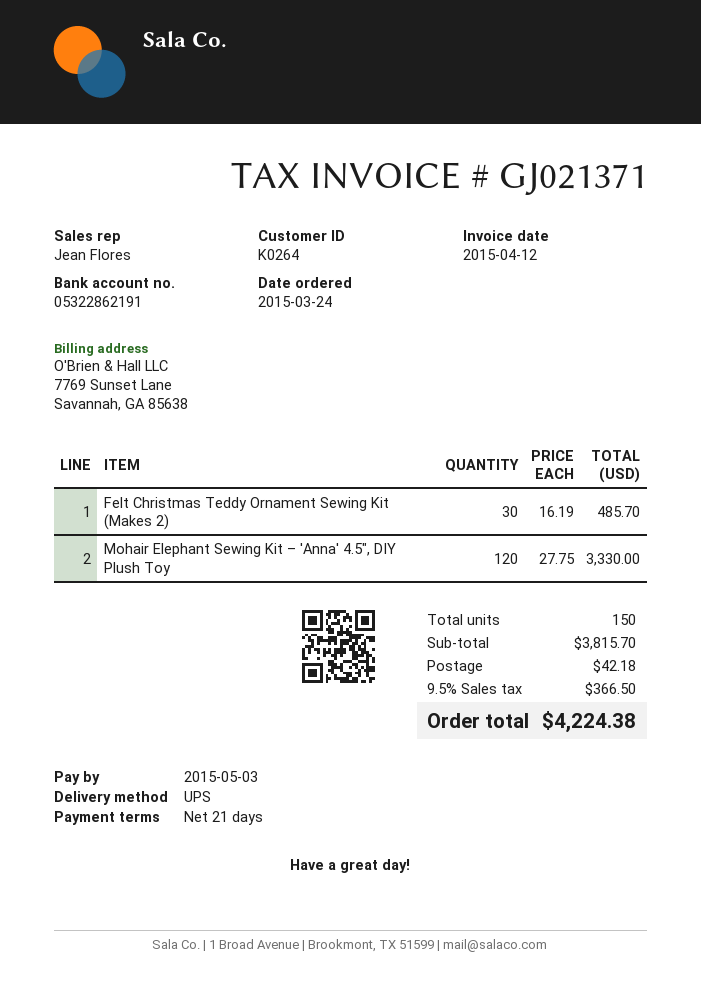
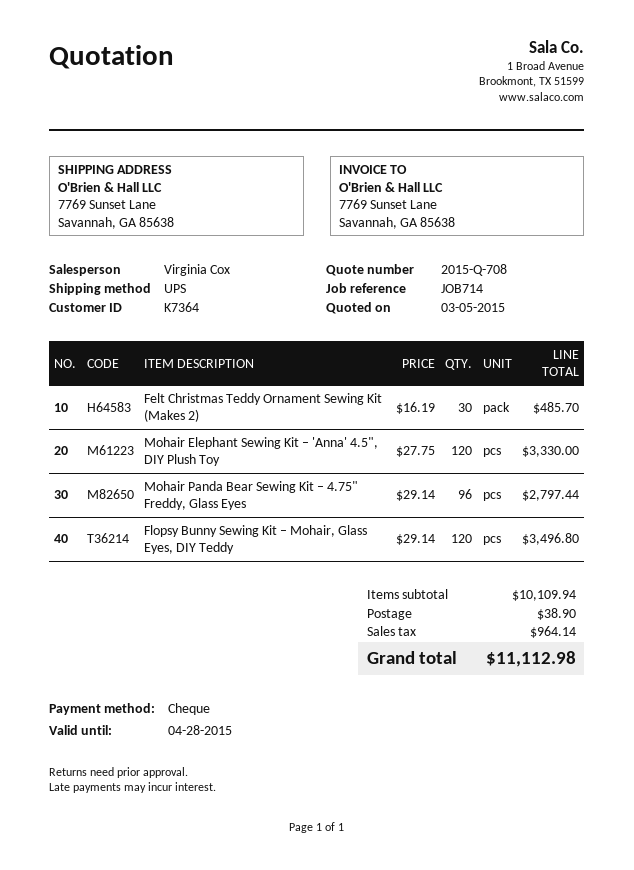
customer number: K0264 -> K7364
sales rep: Jean Flores -> Virginia Cox
Mohair Panda Bear Sewing Kit – 4.75" Freddy, Glass Eyes: none -> 96 x 29.14 = 2797.44
Flopsy Bunny Sewing Kit – Mohair, Glass Eyes, DIY Teddy: none -> 120 x 29.14 = 3496.80
subtotal: 3815.70 -> 10109.94
shipping: 42.18 -> 38.90
tax: 366.50 -> 964.14
total: 4224.38 -> 11112.98

